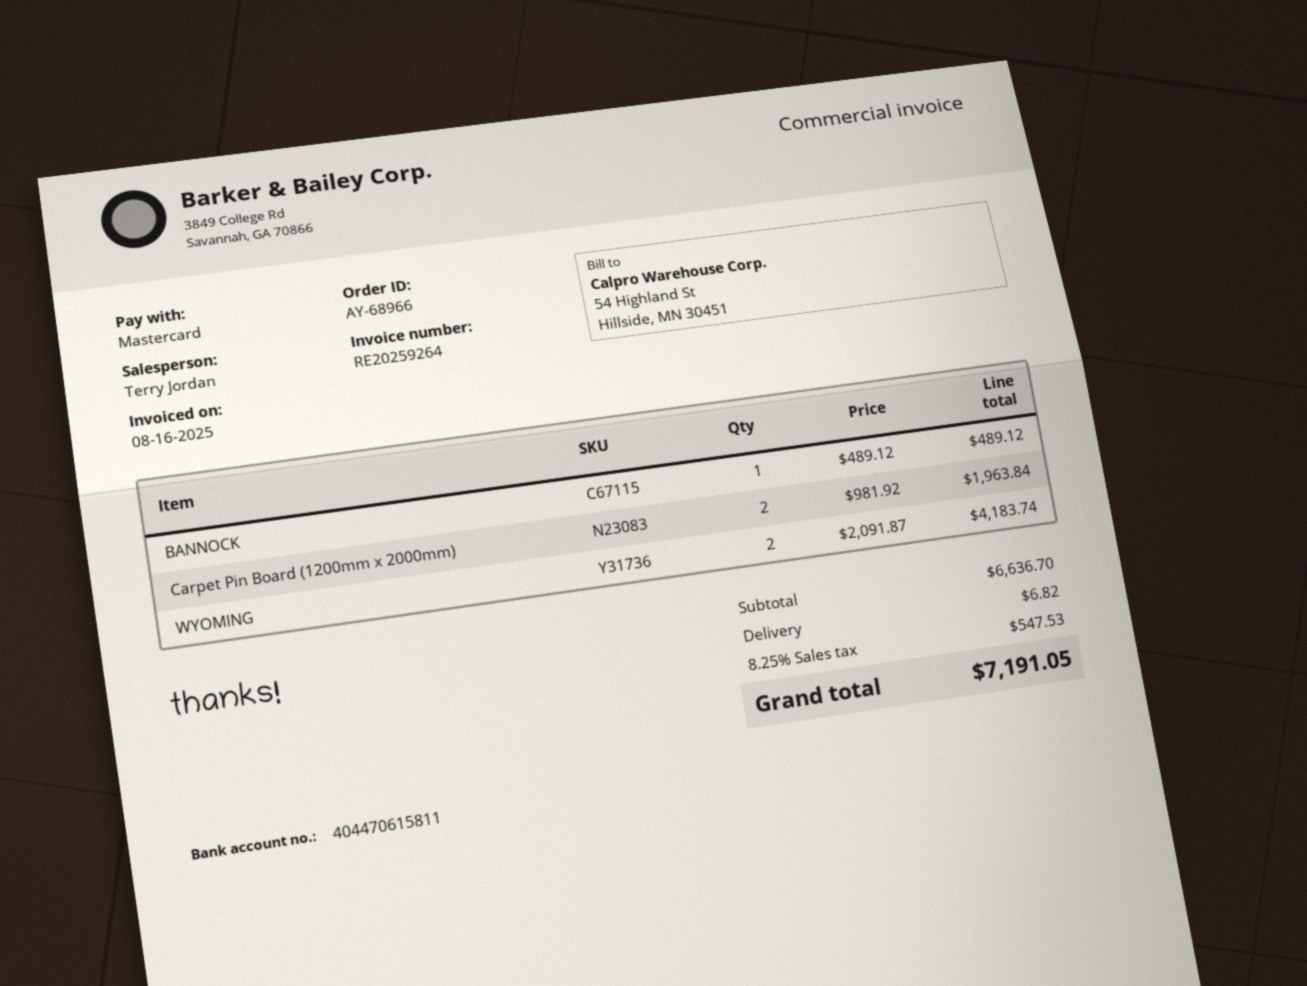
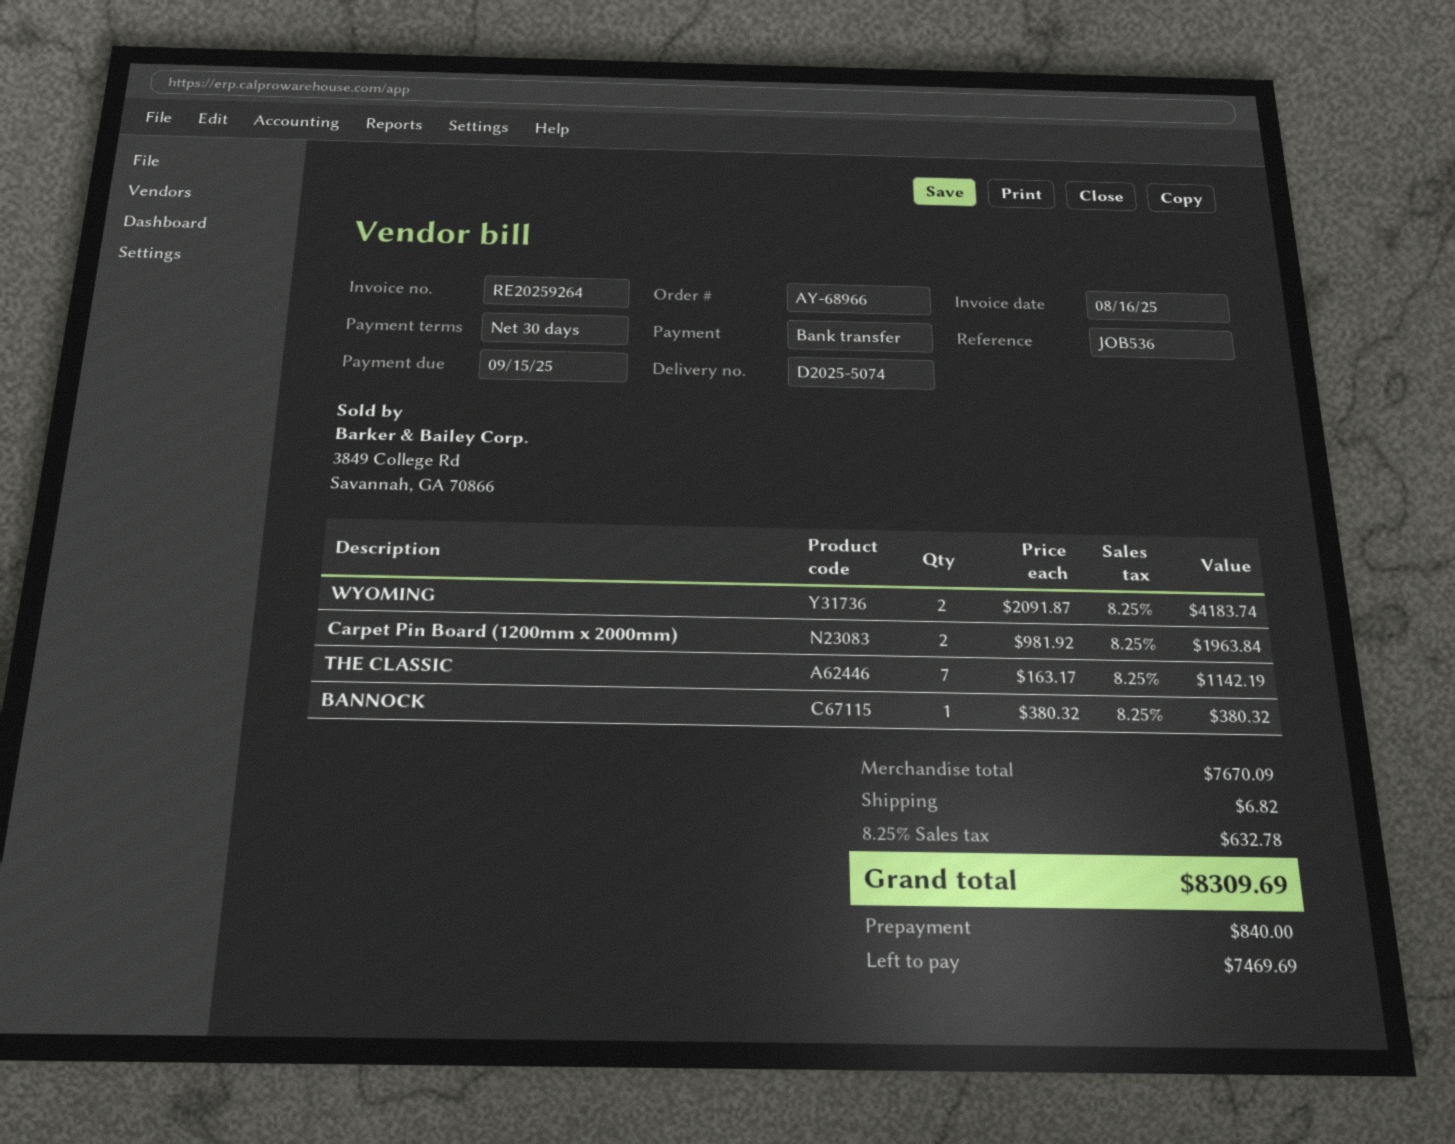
payment method: Mastercard -> bank transfer
BANNOCK: 1 x 489.12 = 489.12 -> 1 x 380.32 = 380.32
THE CLASSIC: none -> 7 x 163.17 = 1142.19
subtotal: 6636.70 -> 7670.09
tax: 8.25% = 547.53 -> 8.25% = 632.78
total: 7191.05 -> 8309.69

